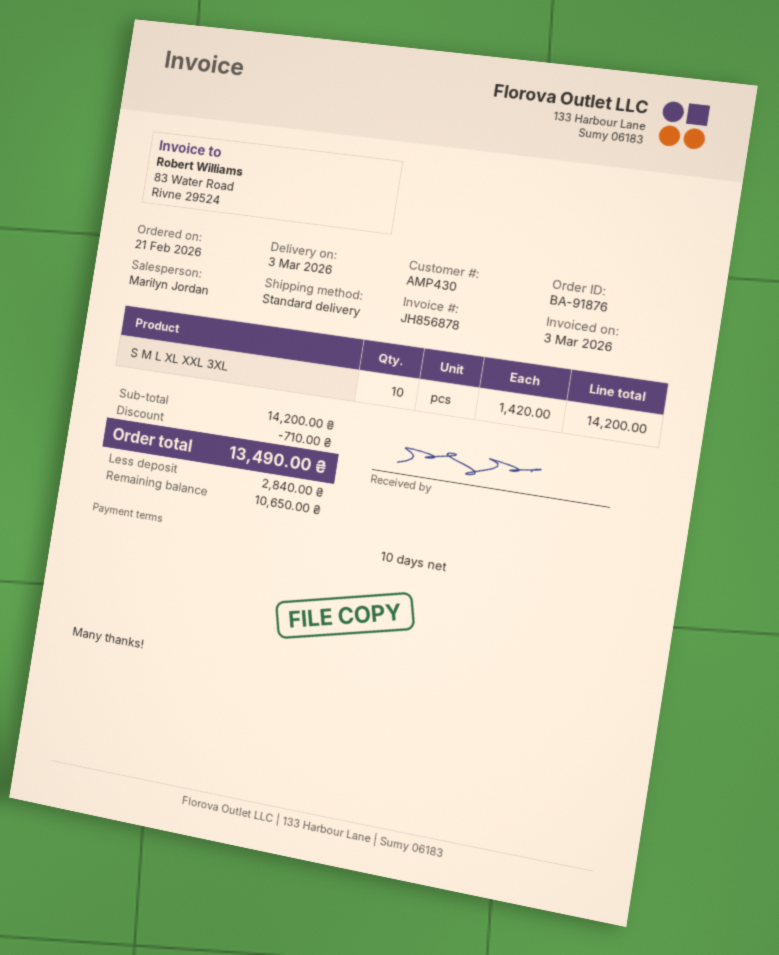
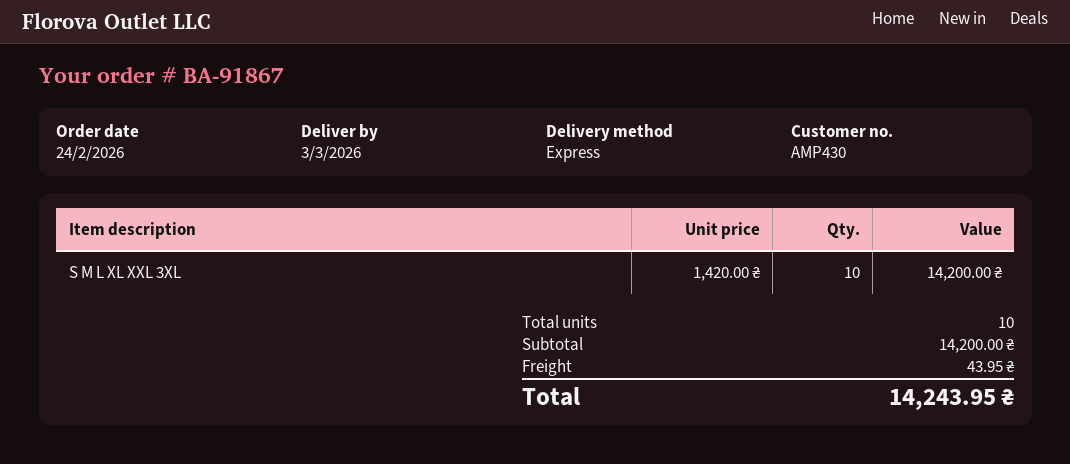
order number: BA-91876 -> BA-91867
order date: 2026-02-21 -> 2026-02-24
shipping method: standard -> express
discount: 710.00 -> none
shipping: none -> 43.95
total: 13490.00 -> 14243.95

